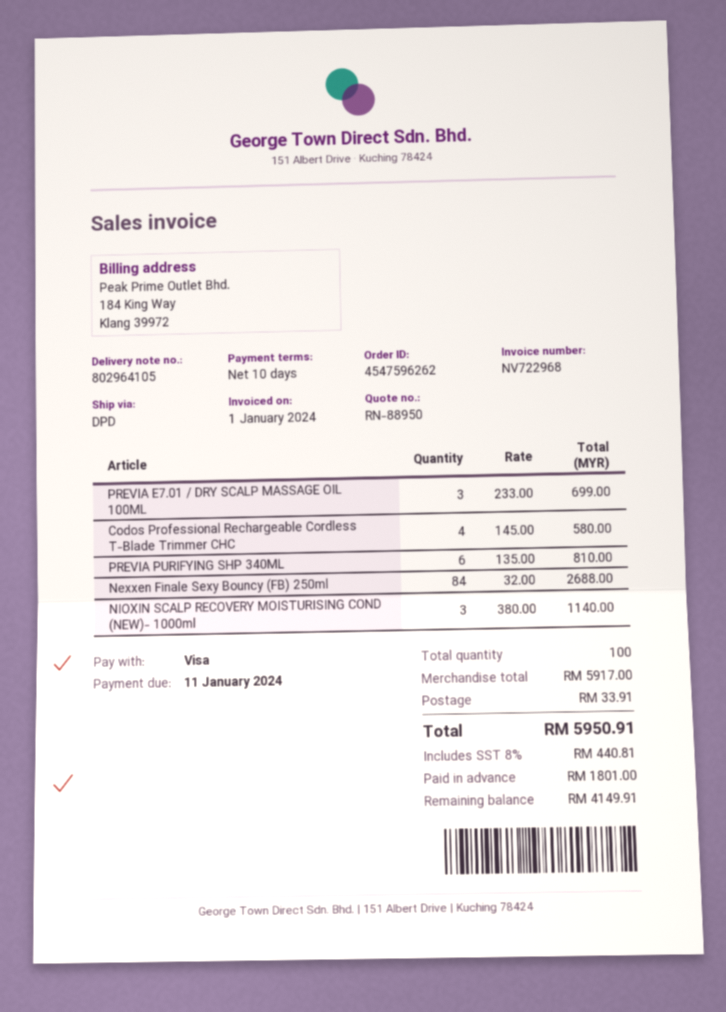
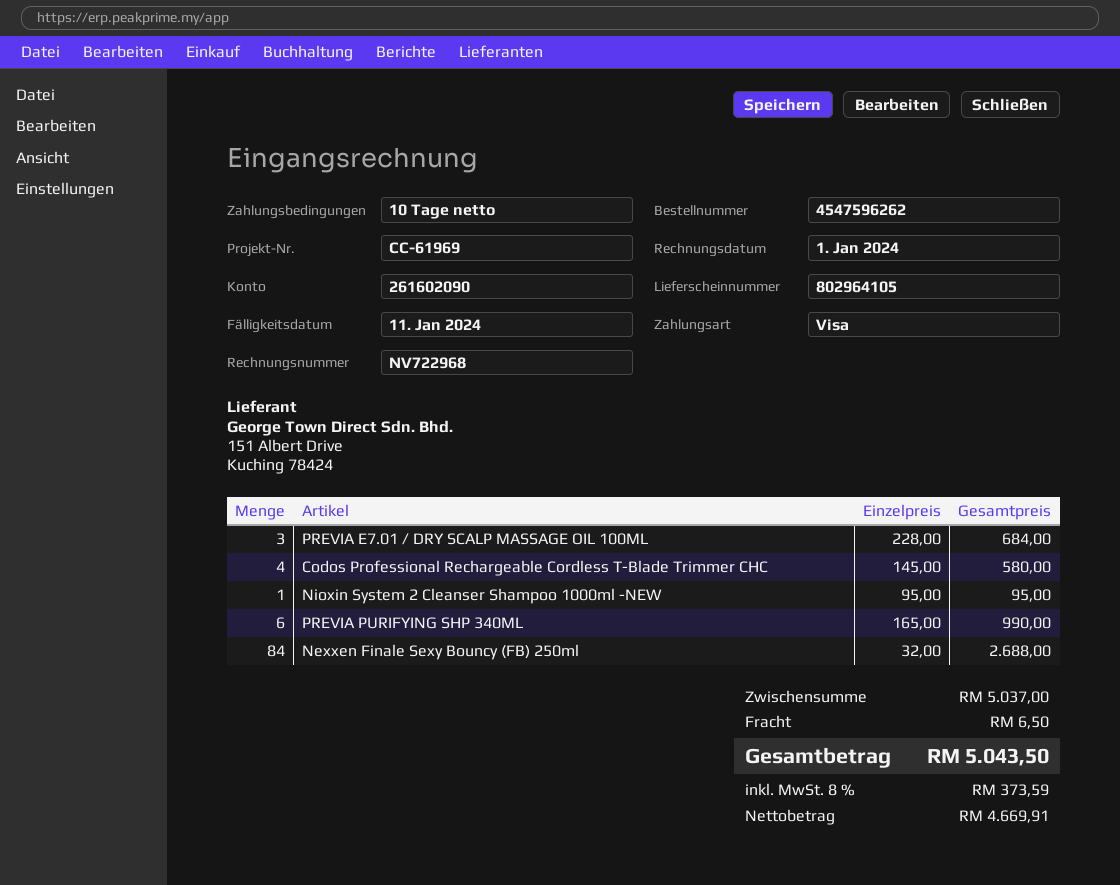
PREVIA E7.01 / DRY SCALP MASSAGE OIL 100ML: 3 x 233.00 = 699.00 -> 3 x 228.00 = 684.00
PREVIA PURIFYING SHP 340ML: 6 x 135.00 = 810.00 -> 6 x 165.00 = 990.00
NIOXIN SCALP RECOVERY MOISTURISING COND (NEW)- 1000ml: 3 x 380.00 = 1140.00 -> none
Nioxin System 2 Cleanser Shampoo 1000ml -NEW: none -> 1 x 95.00 = 95.00
subtotal: 5917.00 -> 5037.00
shipping: 33.91 -> 6.50
tax: 8% = 440.81 -> 8% = 373.59
total: 5950.91 -> 5043.50

